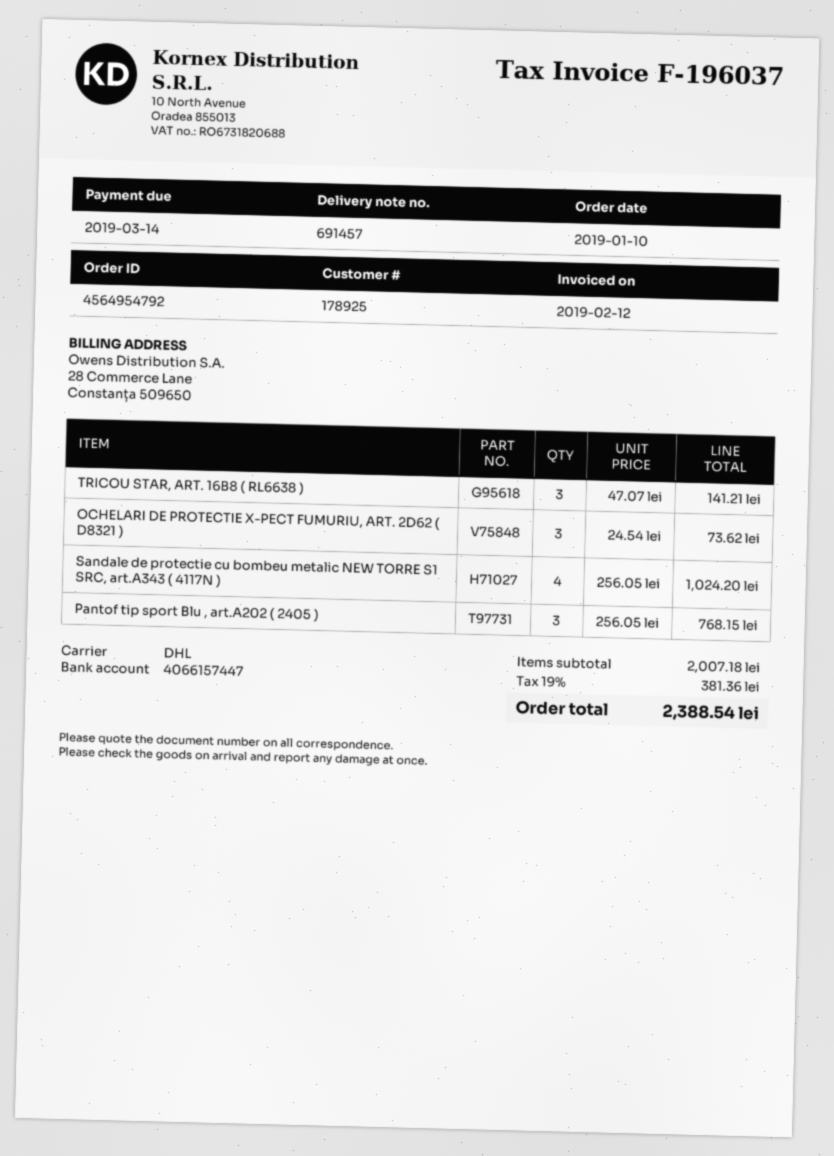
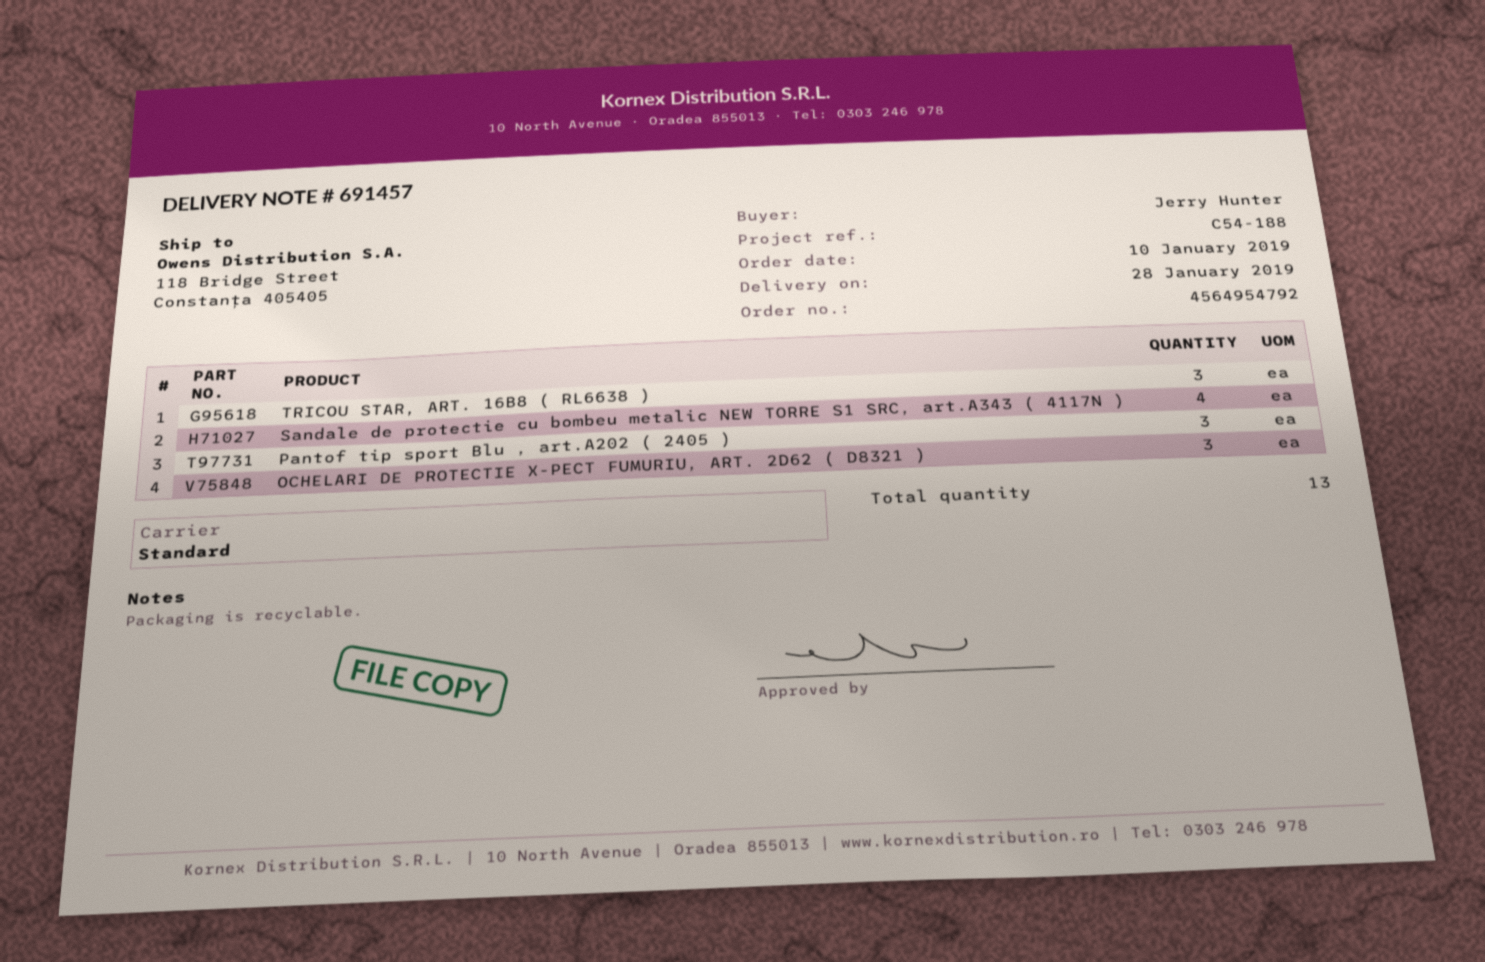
shipping method: DHL -> standard

